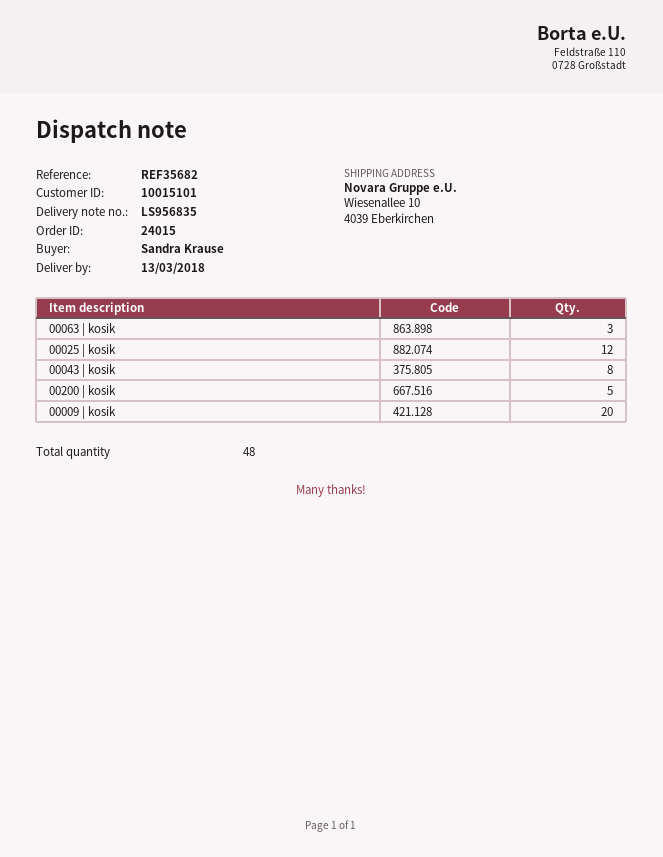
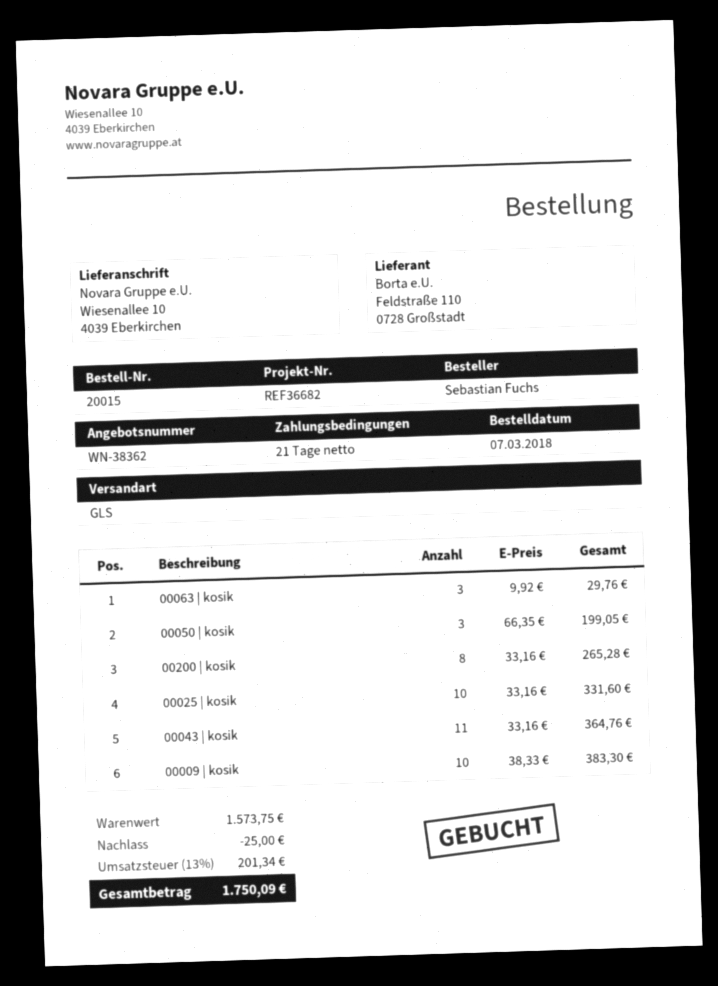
order number: 24015 -> 20015
reference: REF35682 -> REF36682
ordered by: Sandra Krause -> Sebastian Fuchs
00025 | kosik: 12 -> 10
00043 | kosik: 8 -> 11
00200 | kosik: 5 -> 8
00009 | kosik: 20 -> 10
00050 | kosik: none -> 3

